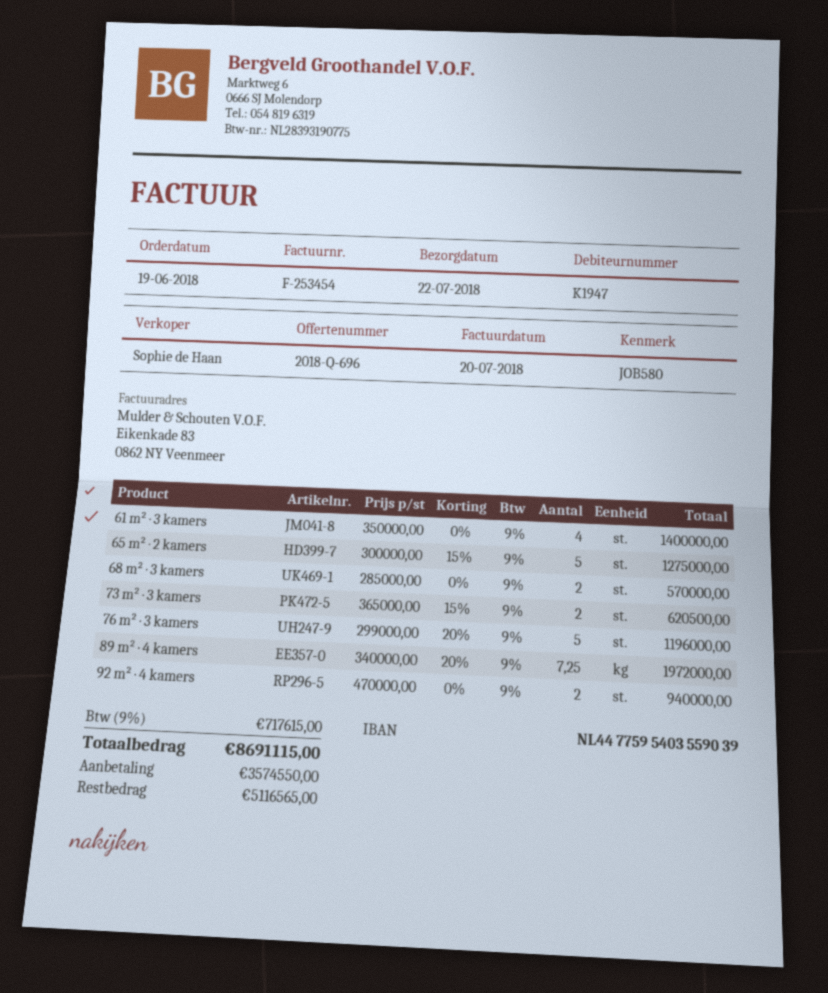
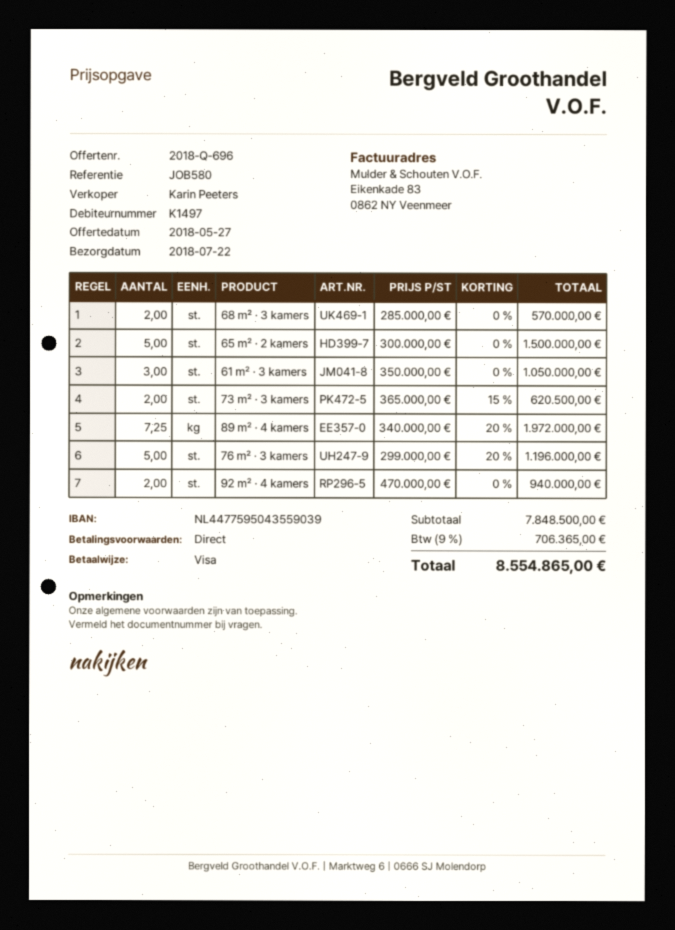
customer number: K1947 -> K1497
sales rep: Sophie de Haan -> Karin Peeters
bank account: NL4477595403559039 -> NL4477595043559039
61 m² · 3 kamers: 4 x 350000.00 = 1400000.00 -> 3 x 350000.00 = 1050000.00
65 m² · 2 kamers: 5 x 300000.00 - 15% = 1275000.00 -> 5 x 300000.00 = 1500000.00
tax: 9% = 717615.00 -> 9% = 706365.00
total: 8691115.00 -> 8554865.00

